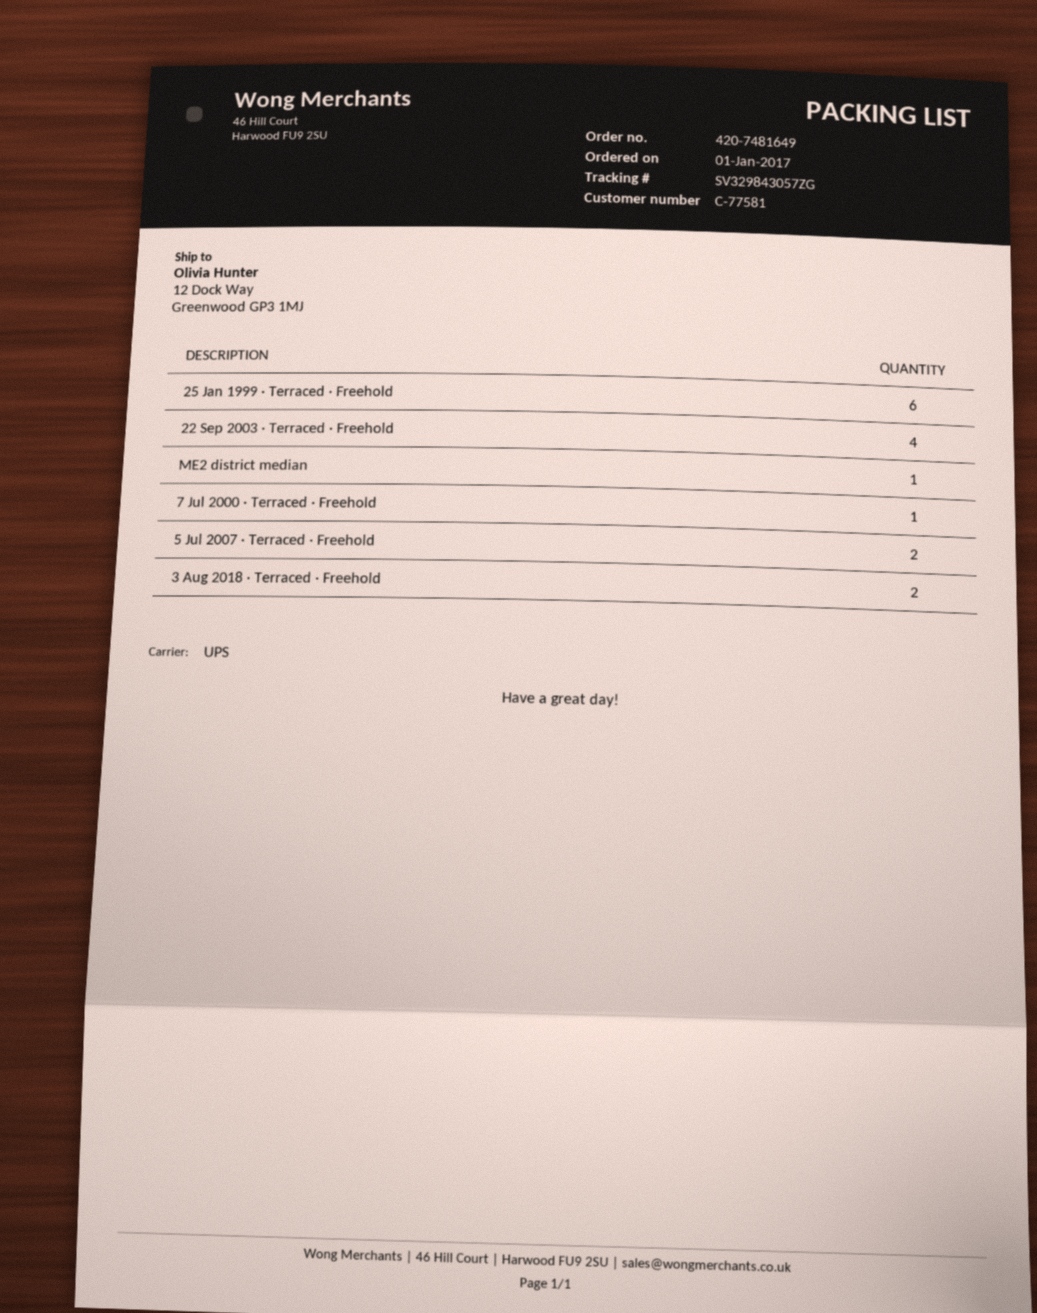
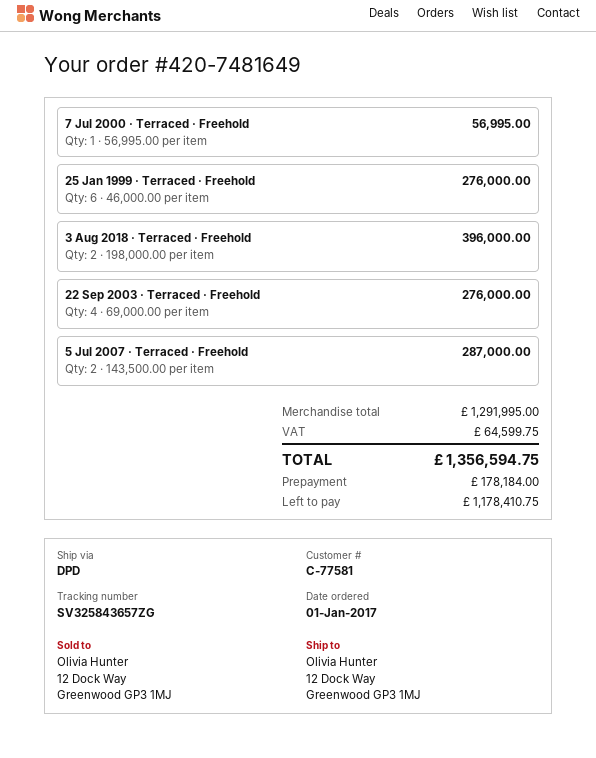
shipping method: UPS -> DPD
tracking number: SV329843057ZG -> SV325843657ZG
ME2 district median: 1 -> none

